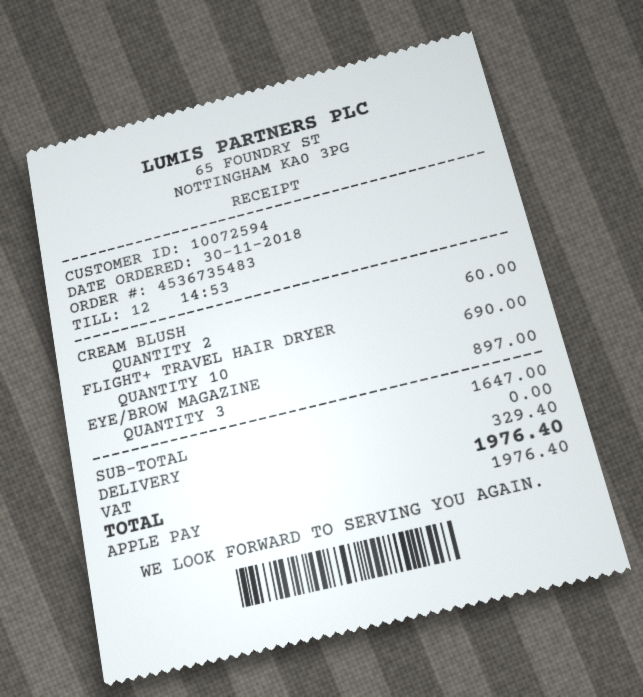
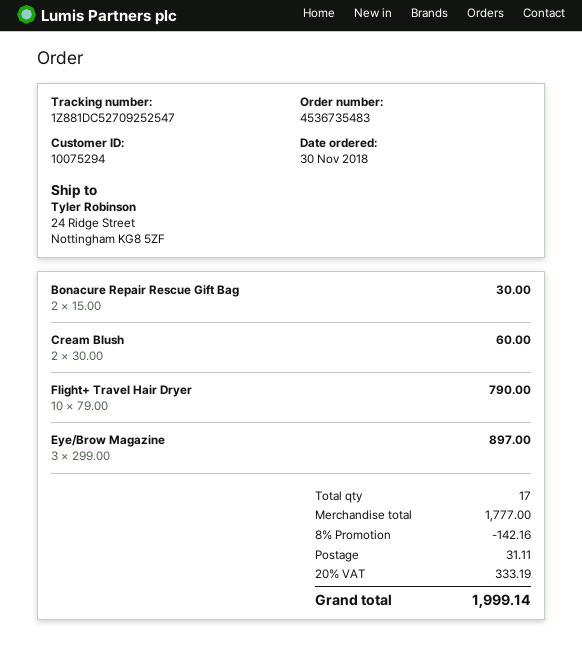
customer number: 10072594 -> 10075294
FLIGHT+ TRAVEL HAIR DRYER: 10 for 690.00 -> 10 for 790.00
Bonacure Repair Rescue Gift Bag: none -> 2 for 30.00
subtotal: 1647.00 -> 1777.00
discount: none -> 8% = 142.16
shipping: 0.00 -> 31.11
tax: 329.40 -> 333.19
total: 1976.40 -> 1999.14

